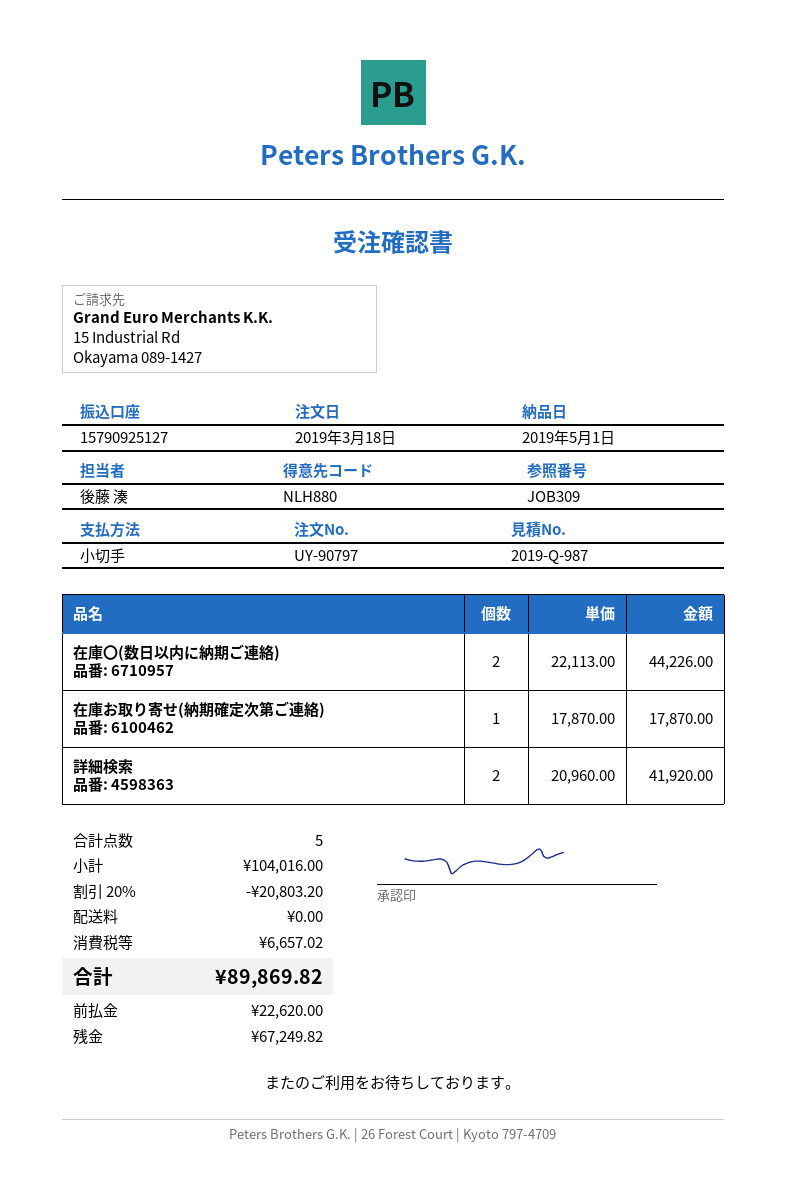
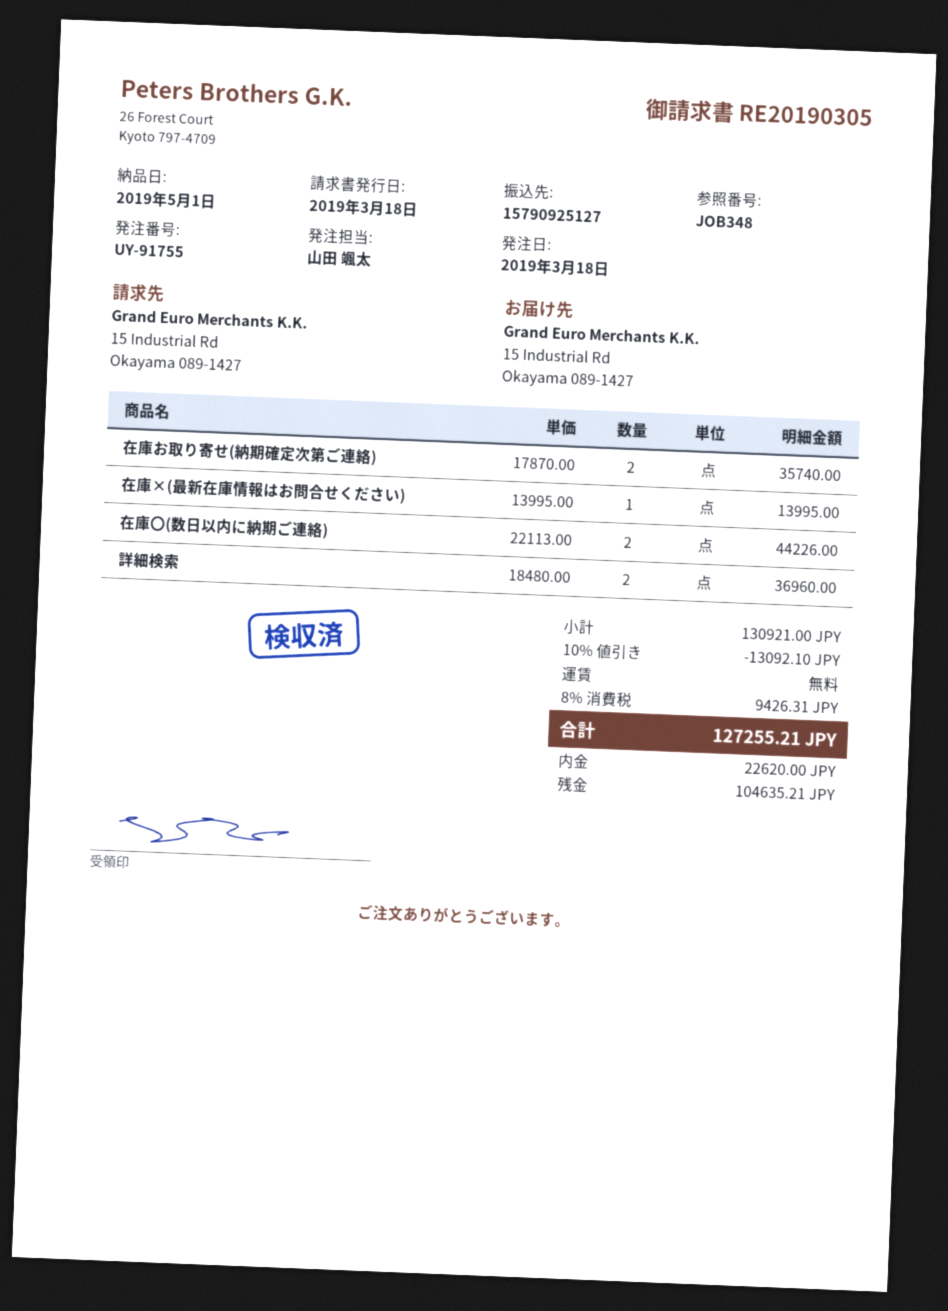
order number: UY-90797 -> UY-91755
reference: JOB309 -> JOB348
在庫お取り寄せ(納期確定次第ご連絡): 1 x 17870.00 = 17870.00 -> 2 x 17870.00 = 35740.00
詳細検索: 2 x 20960.00 = 41920.00 -> 2 x 18480.00 = 36960.00
在庫×(最新在庫情報はお問合せください): none -> 1 x 13995.00 = 13995.00
subtotal: 104016.00 -> 130921.00
discount: 20% = 20803.20 -> 10% = 13092.10
tax: 6657.02 -> 9426.31
total: 89869.82 -> 127255.21
balance: 67249.82 -> 104635.21

